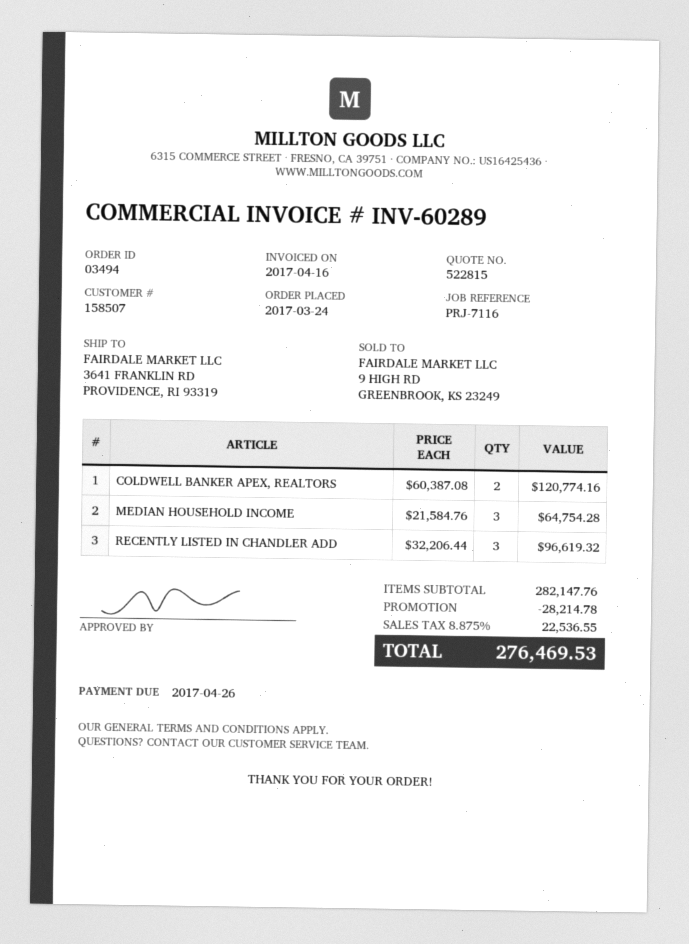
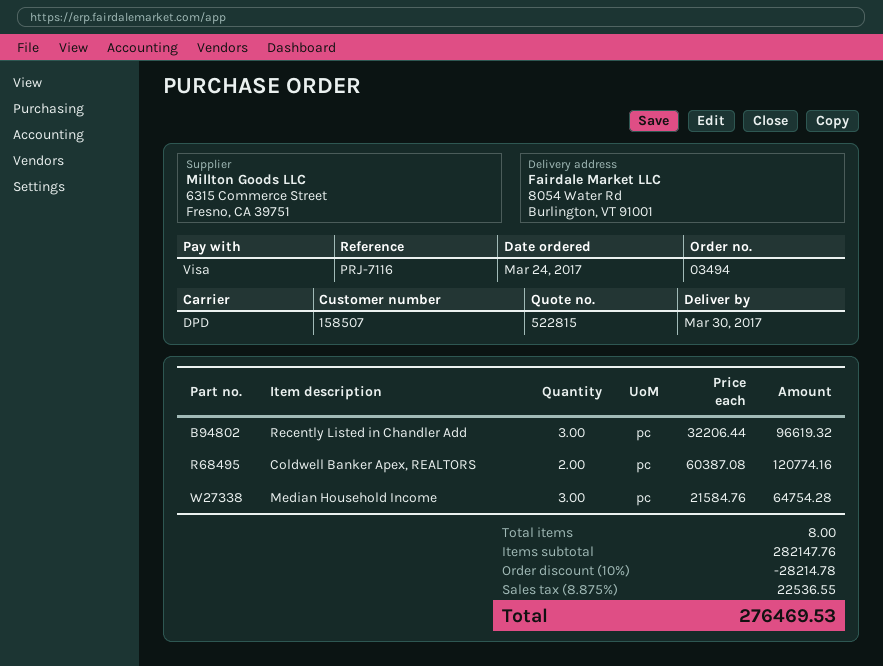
ship to: 3641 FRANKLIN RD, PROVIDENCE, RI 93319 -> 8054 Water Rd, Burlington, VT 91001

